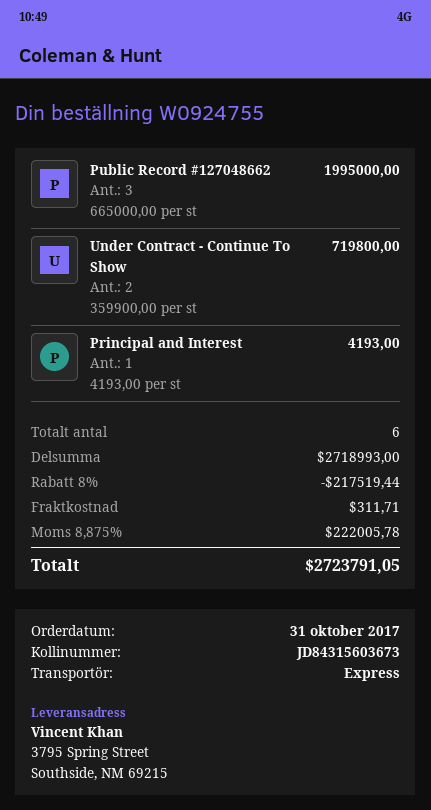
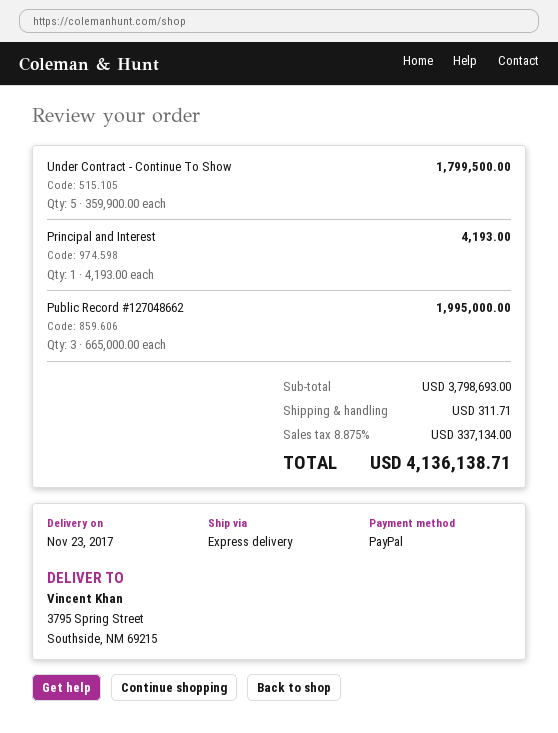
Under Contract - Continue To Show: 2 x 359900.00 = 719800.00 -> 5 x 359900.00 = 1799500.00
subtotal: 2718993.00 -> 3798693.00
discount: 8% = 217519.44 -> none
tax: 8.875% = 222005.78 -> 8.875% = 337134.00
total: 2723791.05 -> 4136138.71

